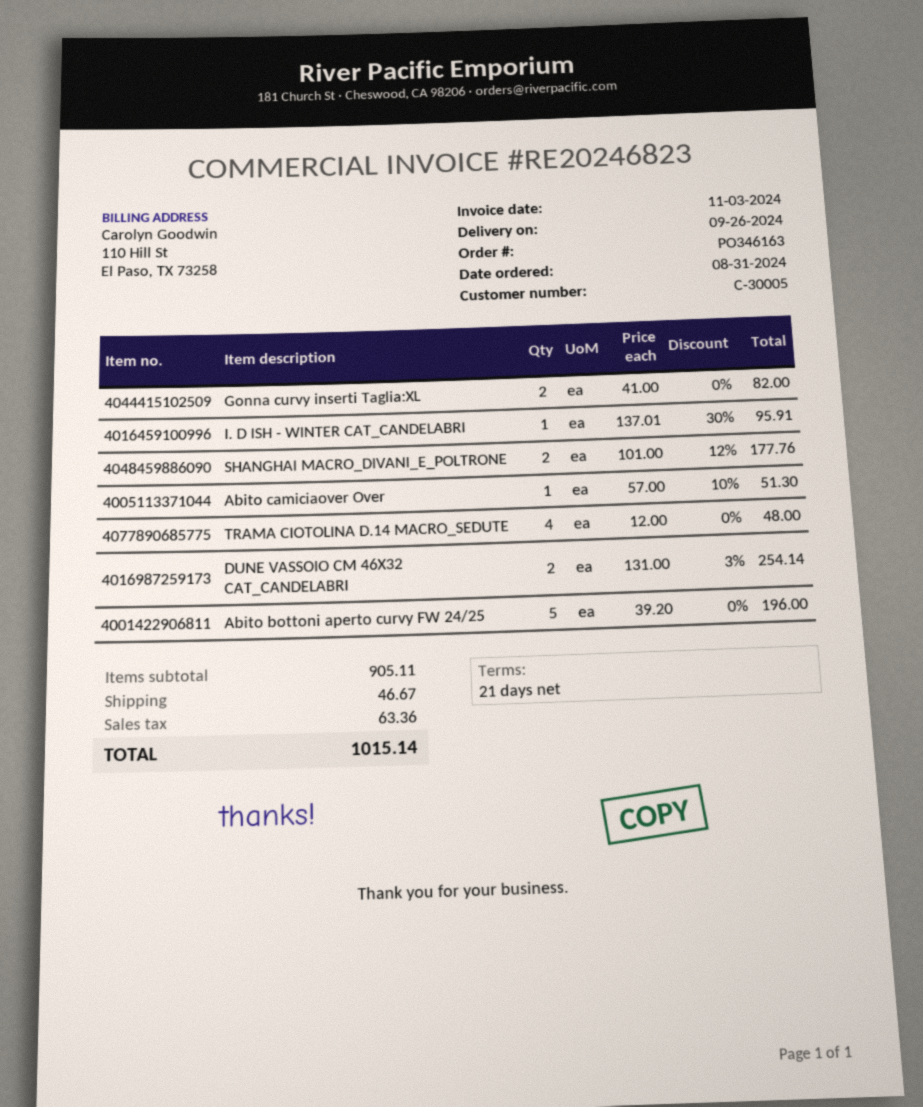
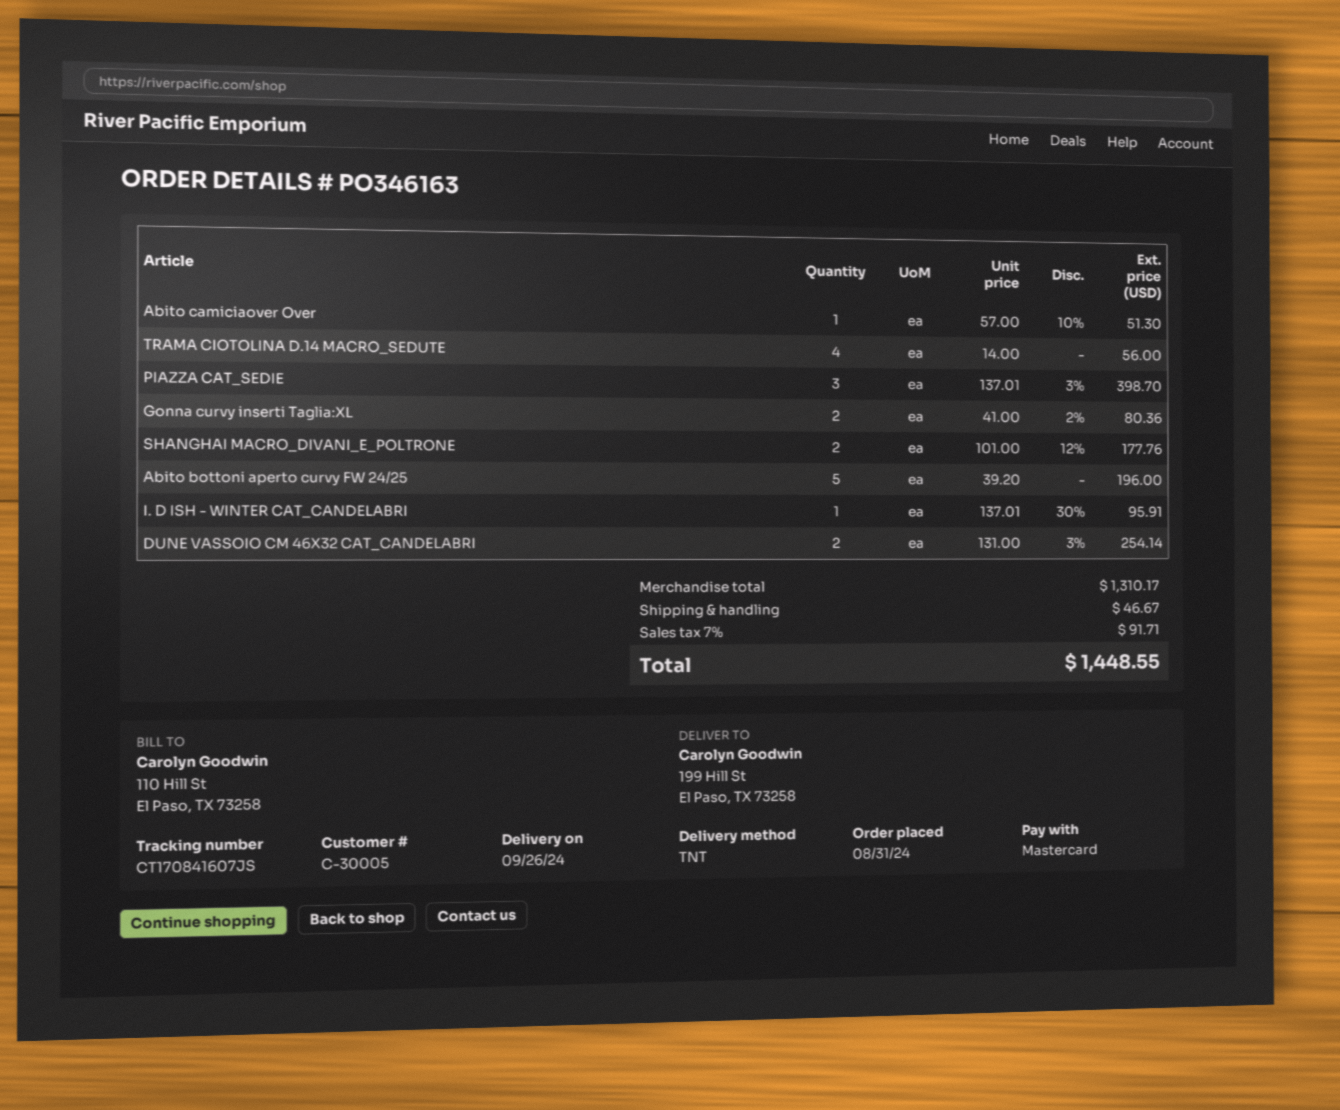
Gonna curvy inserti Taglia:XL: 2 x 41.00 = 82.00 -> 2 x 41.00 - 2% = 80.36
TRAMA CIOTOLINA D.14 MACRO_SEDUTE: 4 x 12.00 = 48.00 -> 4 x 14.00 = 56.00
PIAZZA CAT_SEDIE: none -> 3 x 137.01 - 3% = 398.70
subtotal: 905.11 -> 1310.17
tax: 63.36 -> 91.71
total: 1015.14 -> 1448.55

